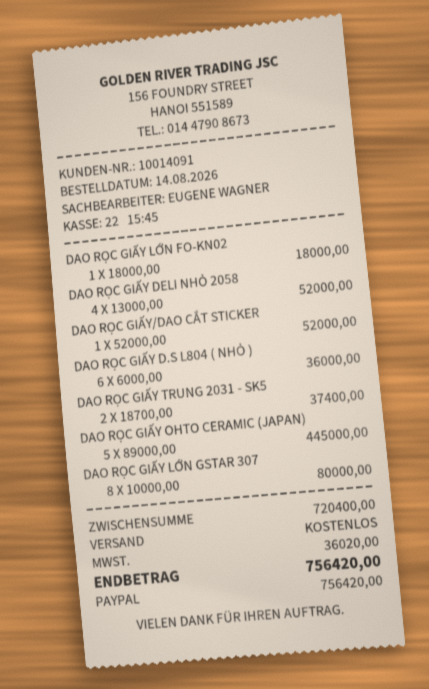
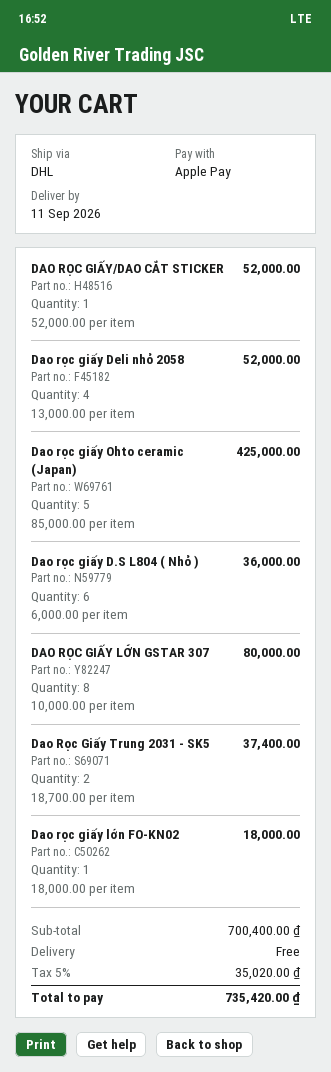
payment method: PayPal -> Apple Pay
DAO RỌC GIẤY OHTO CERAMIC (JAPAN): 5 x 89000.00 = 445000.00 -> 5 x 85000.00 = 425000.00
subtotal: 720400.00 -> 700400.00
tax: 36020.00 -> 35020.00
total: 756420.00 -> 735420.00

